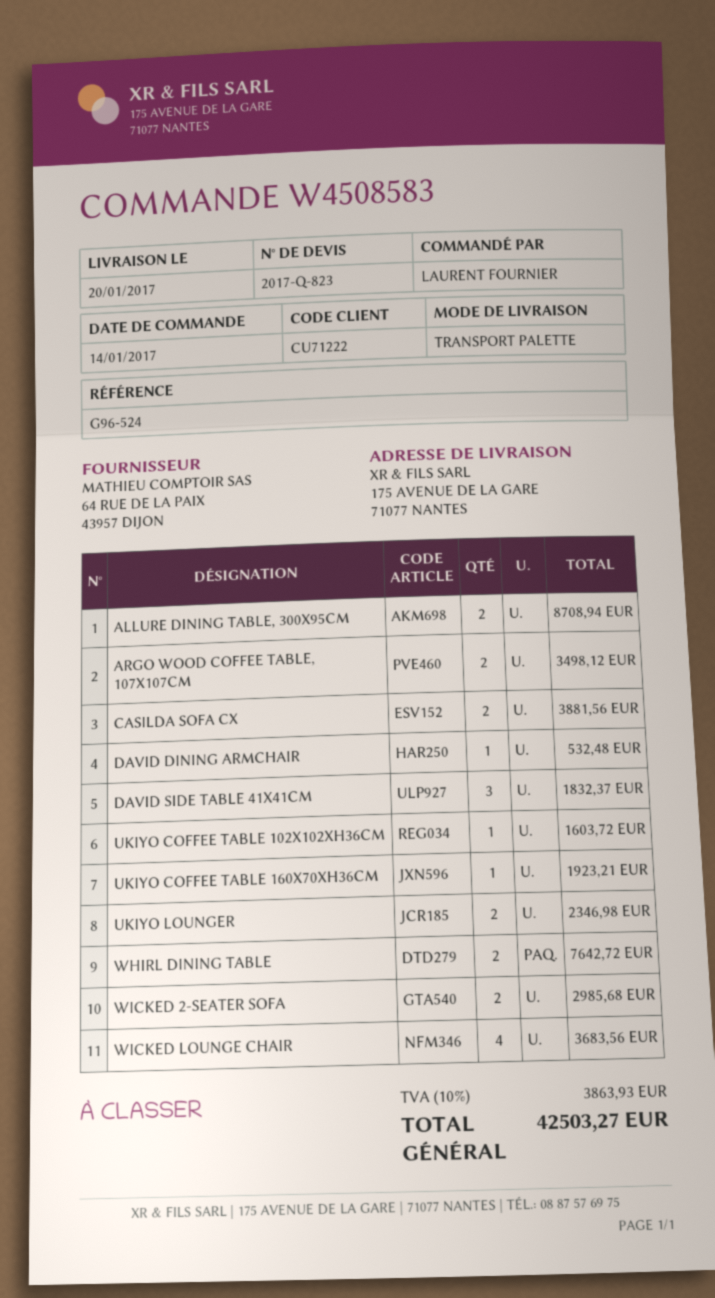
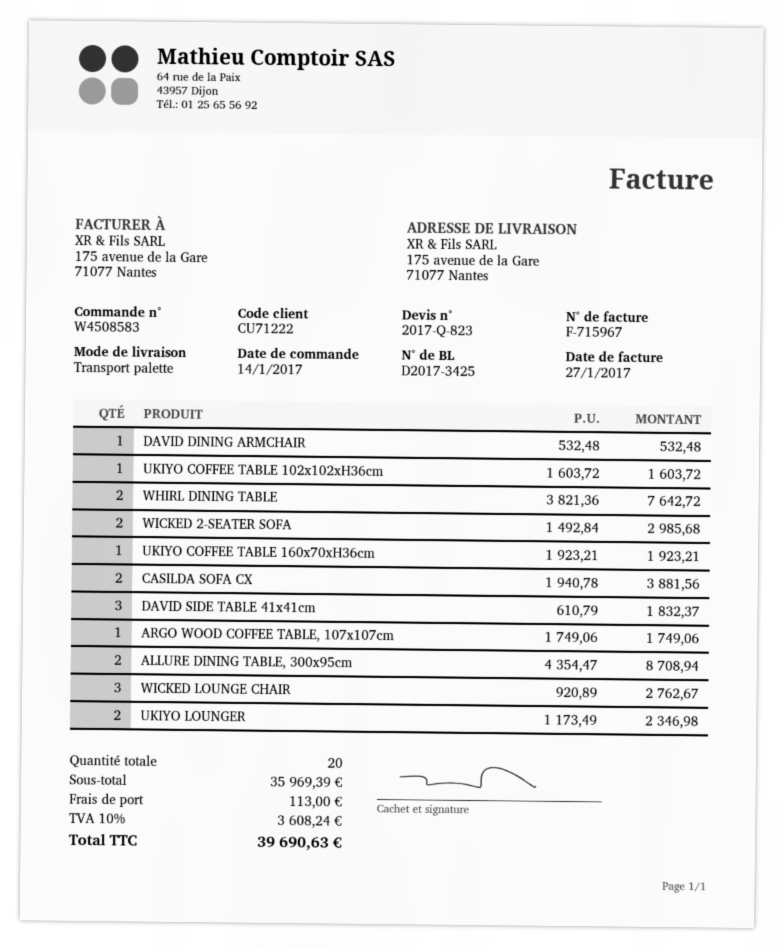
ARGO WOOD COFFEE TABLE, 107X107CM: 2 for 3498.12 -> 1 for 1749.06
WICKED LOUNGE CHAIR: 4 for 3683.56 -> 3 for 2762.67
shipping: none -> 113.00
tax: 10% = 3863.93 -> 10% = 3608.24
total: 42503.27 -> 39690.63

